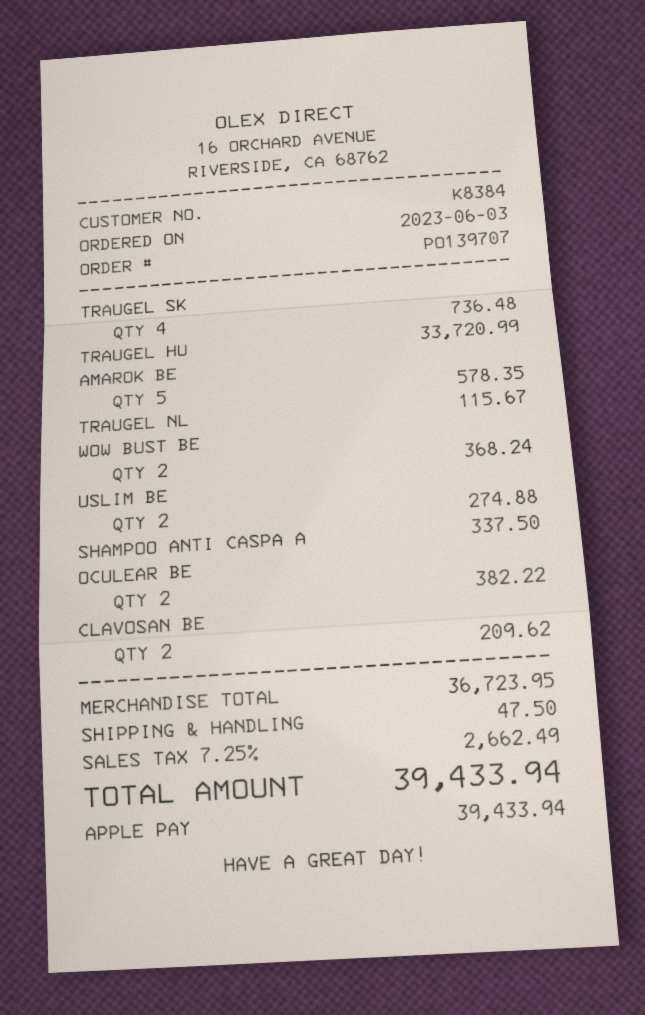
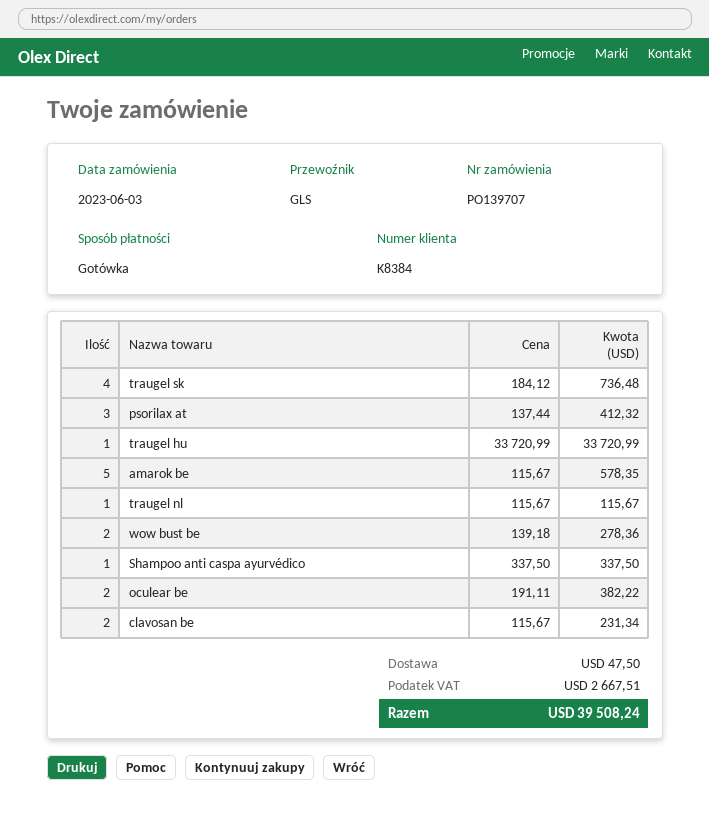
payment method: Apple Pay -> cash
WOW BUST BE: 2 for 368.24 -> 2 for 278.36
USLIM BE: 2 for 274.88 -> none
CLAVOSAN BE: 2 for 209.62 -> 2 for 231.34
psorilax at: none -> 3 for 412.32
tax: 2662.49 -> 2667.51
total: 39433.94 -> 39508.24

